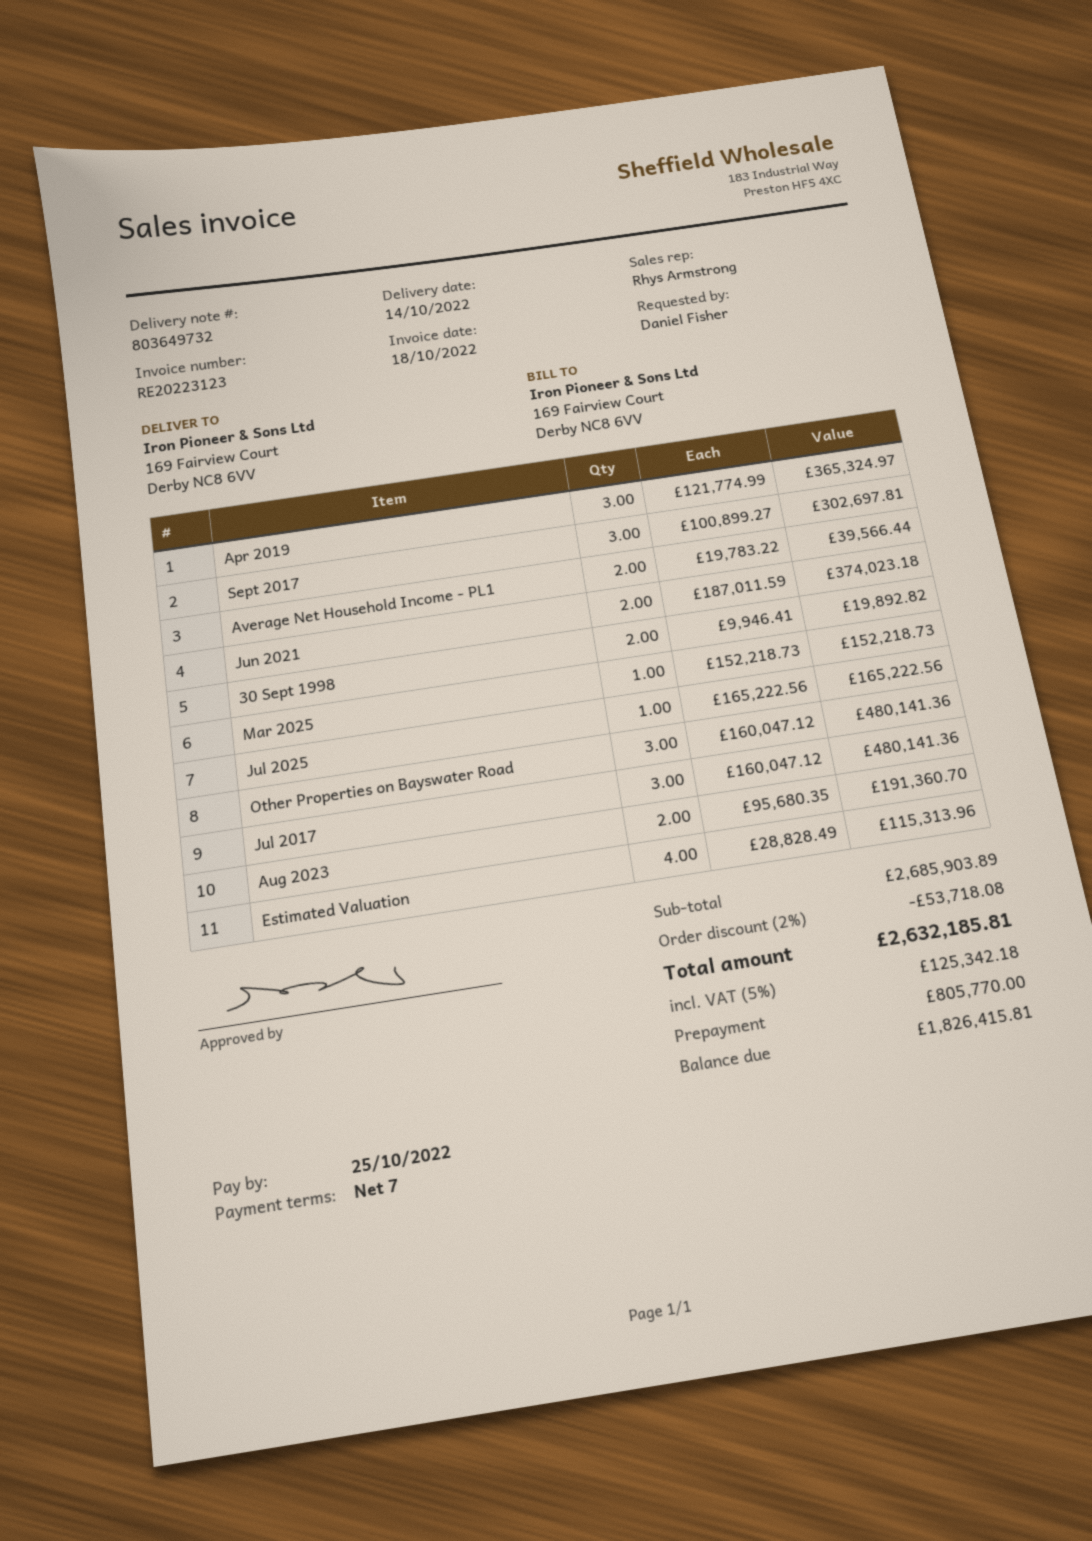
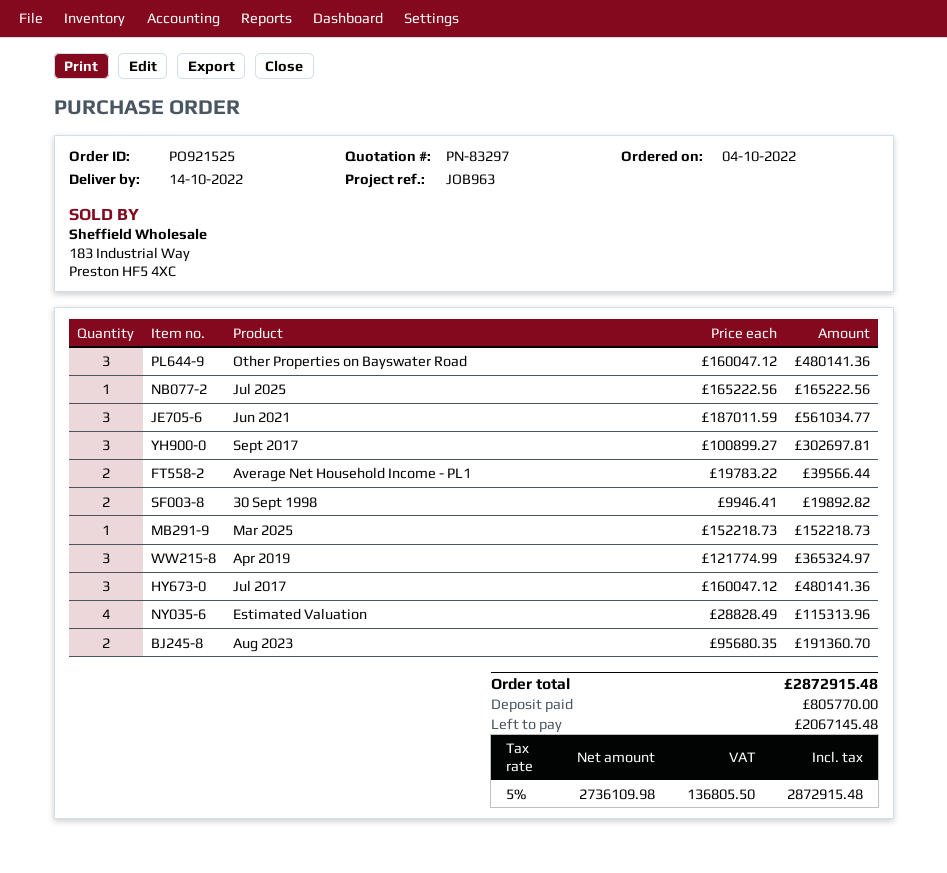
Jun 2021: 2 x 187011.59 = 374023.18 -> 3 x 187011.59 = 561034.77
discount: 2% = 53718.08 -> none
tax: 5% = 125342.18 -> 5% = 136805.50
total: 2632185.81 -> 2872915.48
balance: 1826415.81 -> 2067145.48

